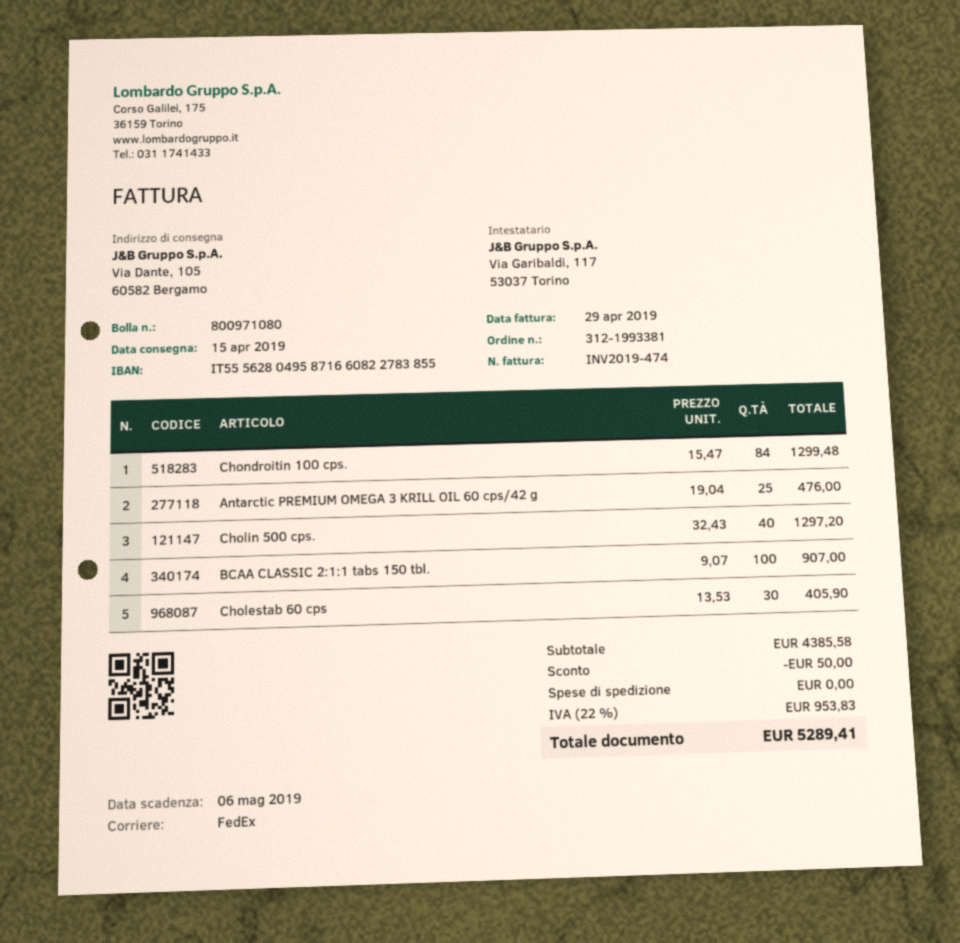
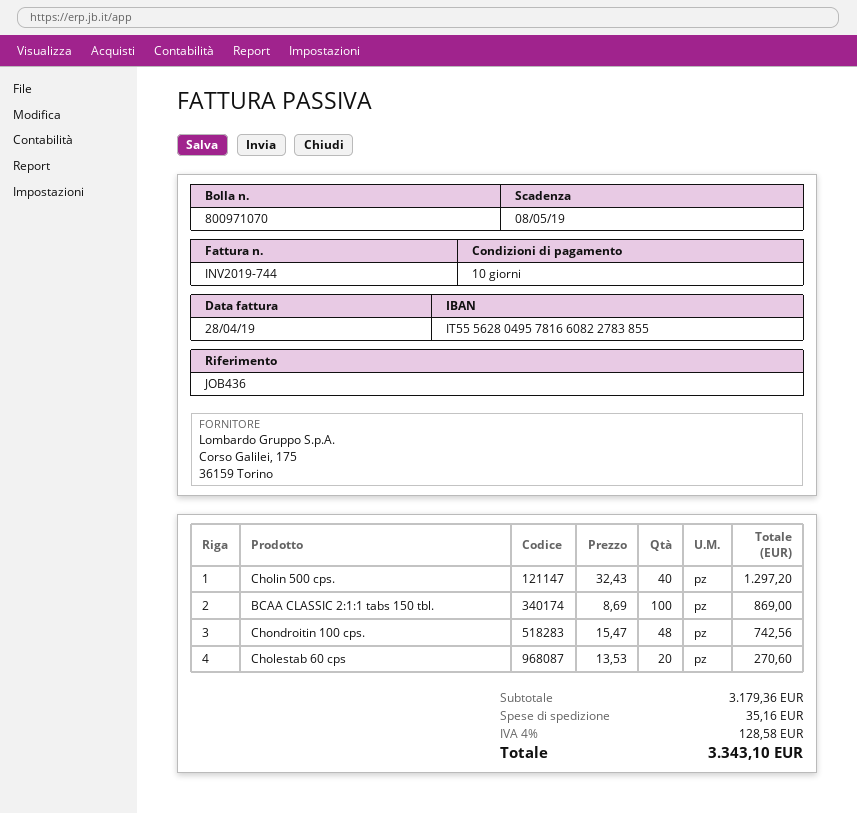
delivery note number: 800971080 -> 800971070
invoice number: INV2019-474 -> INV2019-744
invoice date: 2019-04-29 -> 2019-04-28
due date: 2019-05-06 -> 2019-05-08
bank account: IT5556280495871660822783855 -> IT5556280495781660822783855
Chondroitin 100 cps.: 84 x 15.47 = 1299.48 -> 48 x 15.47 = 742.56
Antarctic PREMIUM OMEGA 3 KRILL OIL 60 cps/42 g: 25 x 19.04 = 476.00 -> none
BCAA CLASSIC 2:1:1 tabs 150 tbl.: 100 x 9.07 = 907.00 -> 100 x 8.69 = 869.00
Cholestab 60 cps: 30 x 13.53 = 405.90 -> 20 x 13.53 = 270.60
subtotal: 4385.58 -> 3179.36
discount: 50.00 -> none
shipping: 0.00 -> 35.16
tax: 22% = 953.83 -> 4% = 128.58
total: 5289.41 -> 3343.10

